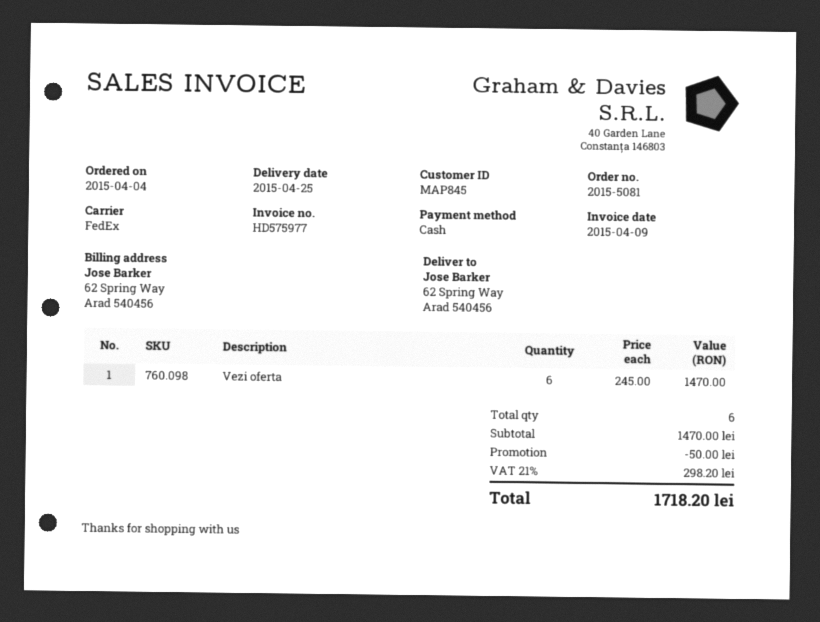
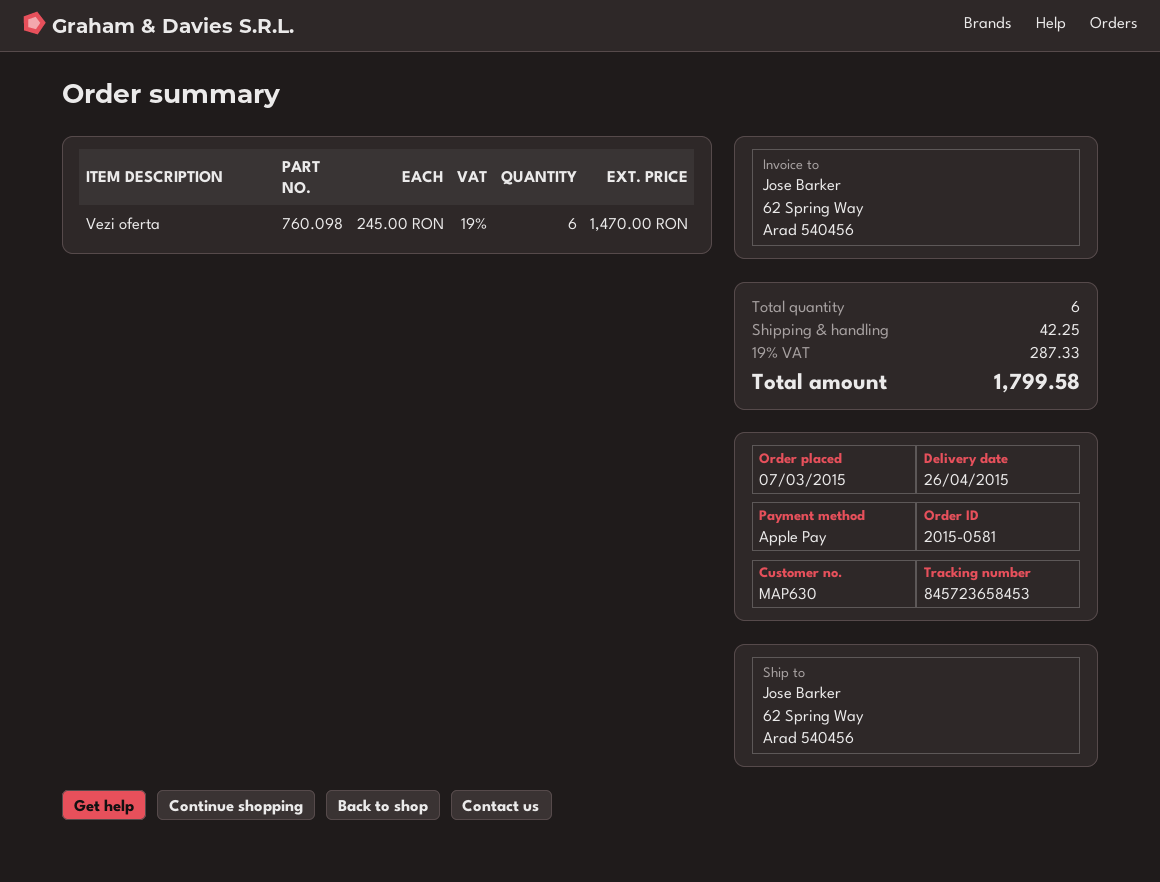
order number: 2015-5081 -> 2015-0581
order date: 2015-04-04 -> 2015-03-07
delivery date: 2015-04-25 -> 2015-04-26
customer number: MAP845 -> MAP630
payment method: cash -> Apple Pay
discount: 50.00 -> none
shipping: none -> 42.25
tax: 21% = 298.20 -> 19% = 287.33
total: 1718.20 -> 1799.58

